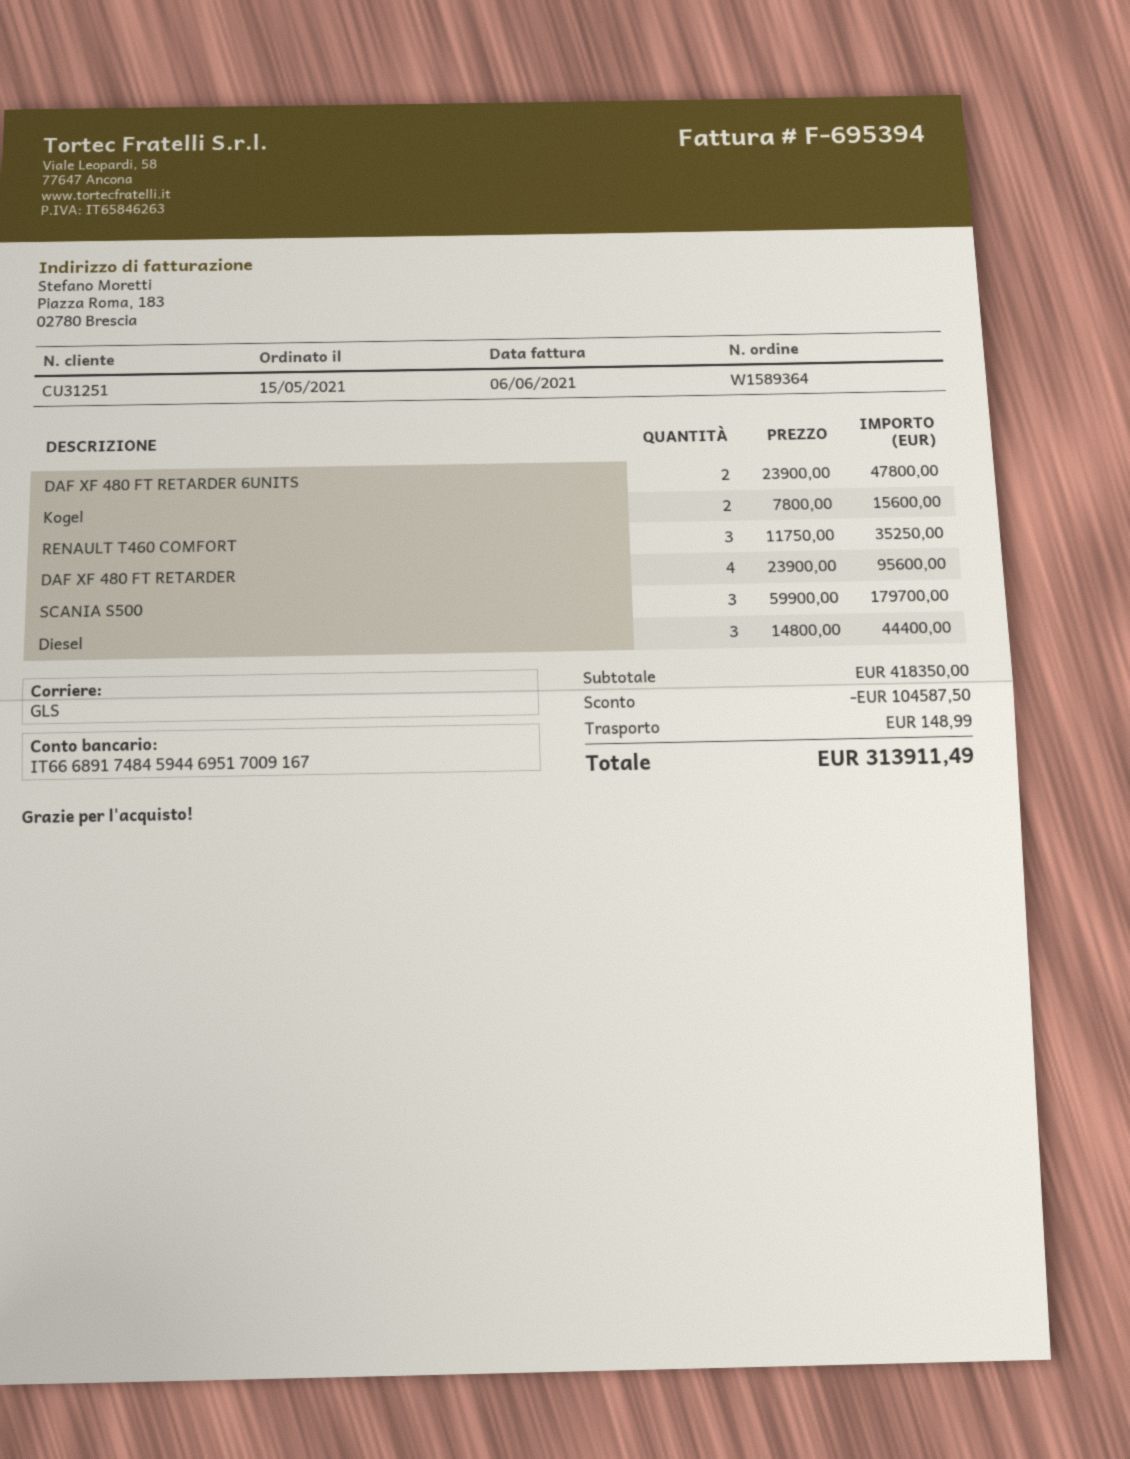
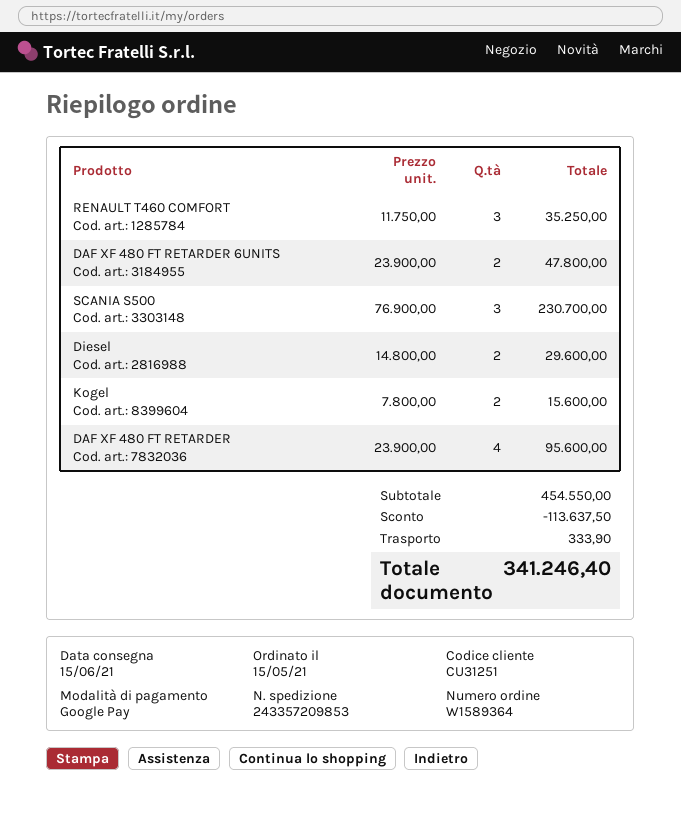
SCANIA S500: 3 x 59900.00 = 179700.00 -> 3 x 76900.00 = 230700.00
Diesel: 3 x 14800.00 = 44400.00 -> 2 x 14800.00 = 29600.00
subtotal: 418350.00 -> 454550.00
discount: 104587.50 -> 113637.50
shipping: 148.99 -> 333.90
total: 313911.49 -> 341246.40

